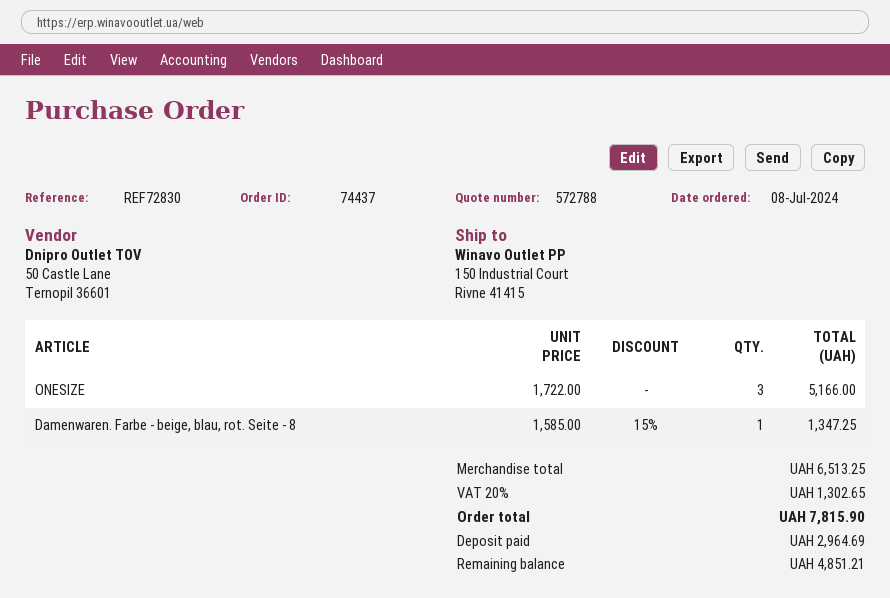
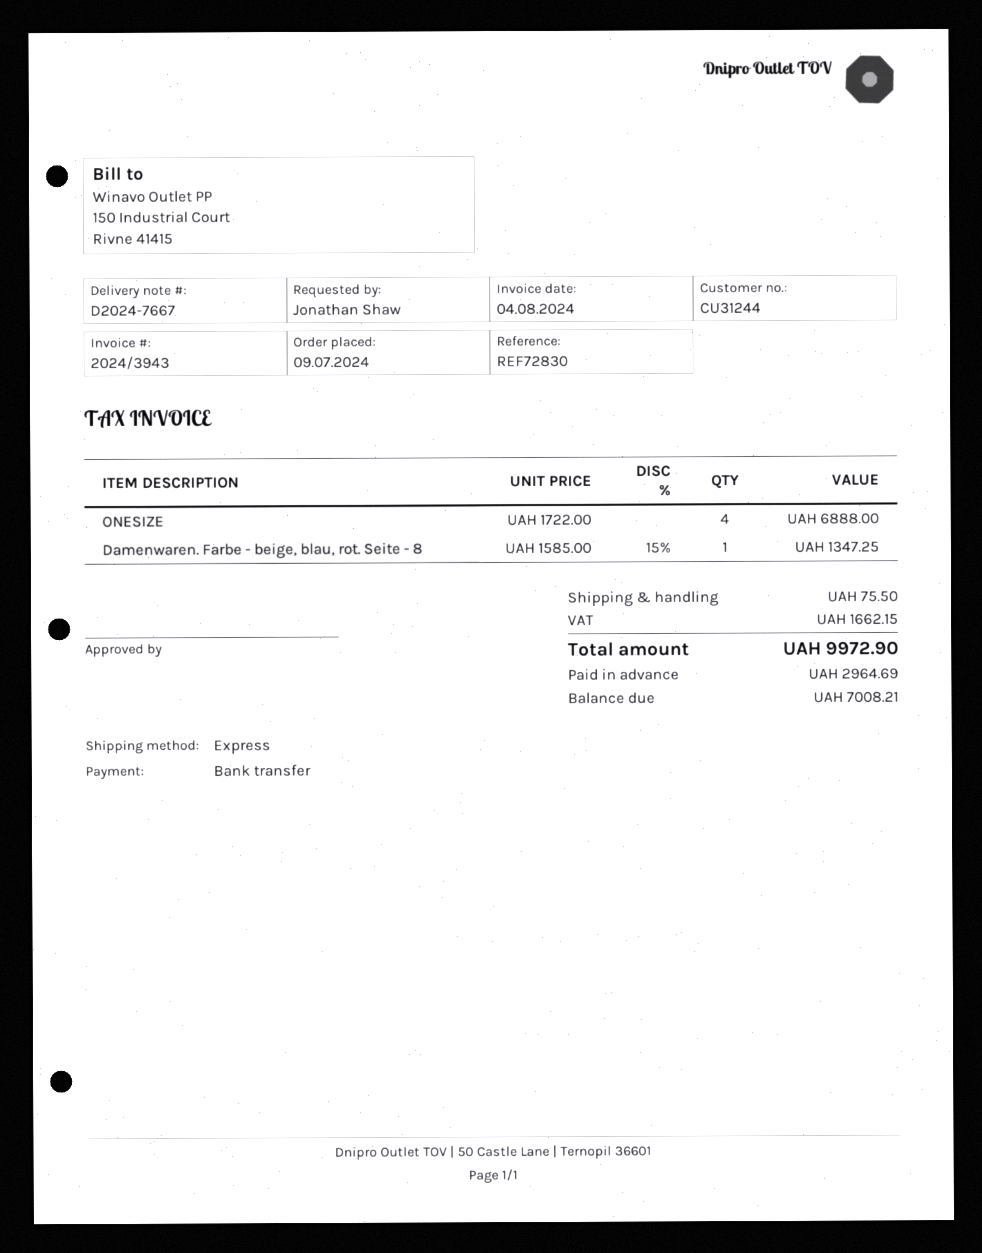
order date: 2024-07-08 -> 2024-07-09
ONESIZE: 3 x 1722.00 = 5166.00 -> 4 x 1722.00 = 6888.00
shipping: none -> 75.50
tax: 1302.65 -> 1662.15
total: 7815.90 -> 9972.90
balance: 4851.21 -> 7008.21

